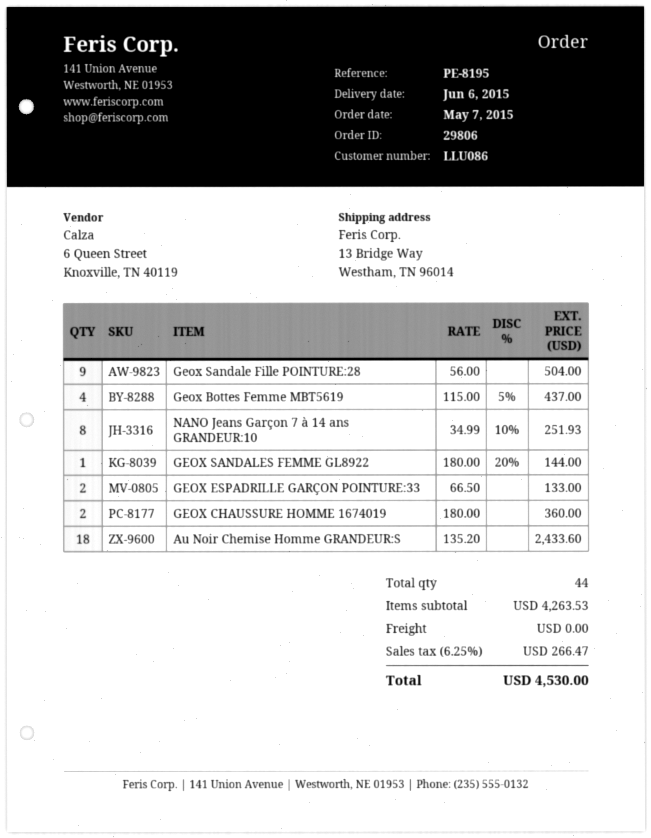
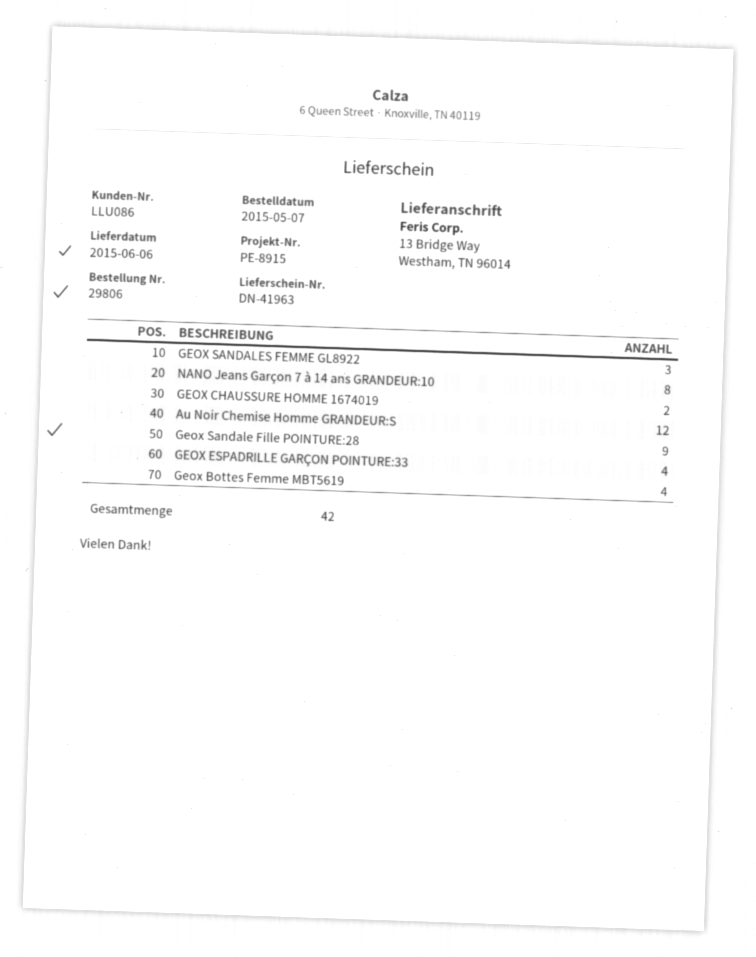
reference: PE-8195 -> PE-8915
GEOX SANDALES FEMME GL8922: 1 -> 3
GEOX ESPADRILLE GARÇON POINTURE:33: 2 -> 4
Au Noir Chemise Homme GRANDEUR:S: 18 -> 12
total quantity: 44 -> 42

